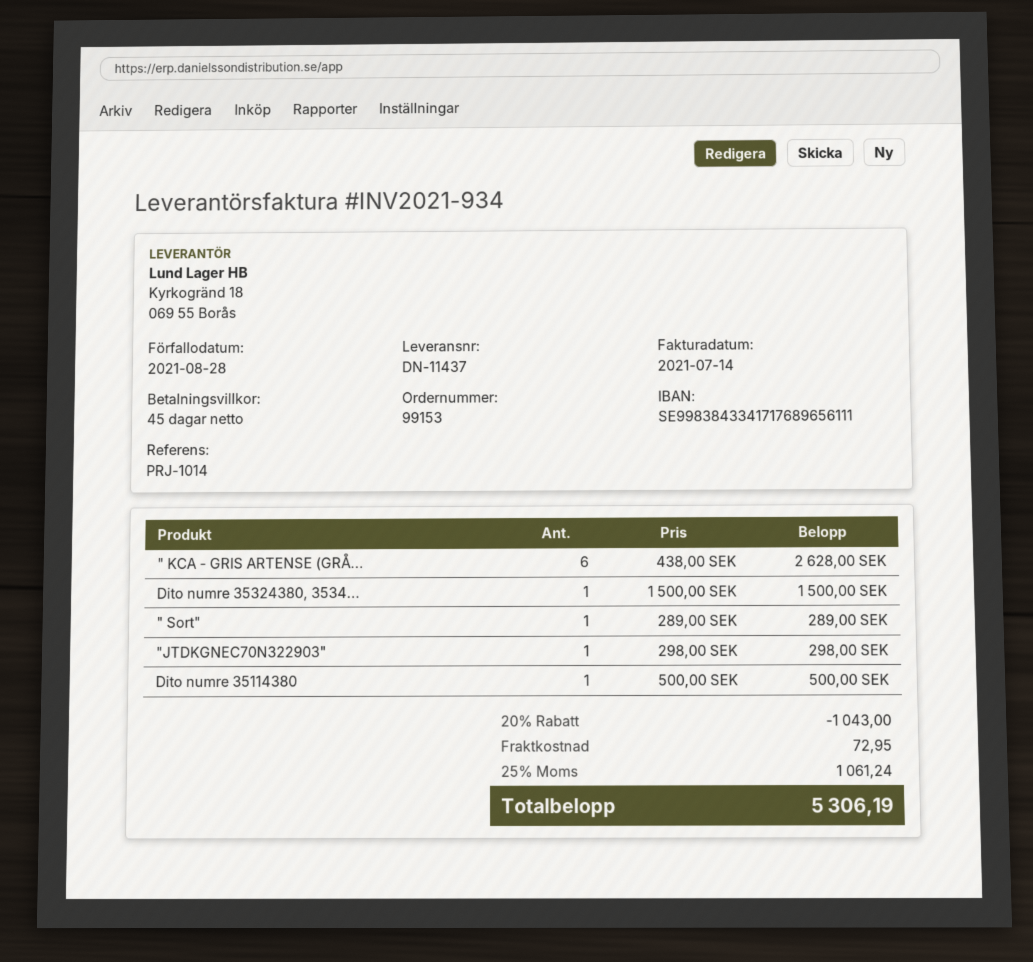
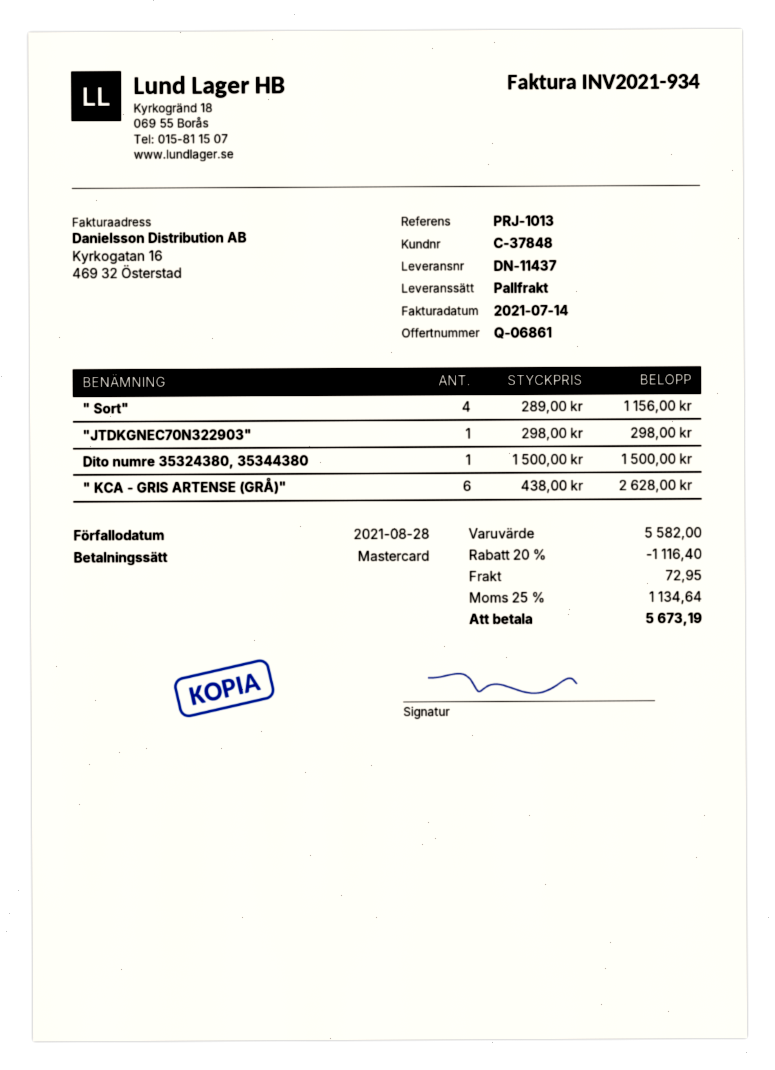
reference: PRJ-1014 -> PRJ-1013
" Sort": 1 x 289.00 = 289.00 -> 4 x 289.00 = 1156.00
Dito numre 35114380: 1 x 500.00 = 500.00 -> none
discount: 20% = 1043.00 -> 20% = 1116.40
tax: 25% = 1061.24 -> 25% = 1134.64
total: 5306.19 -> 5673.19

